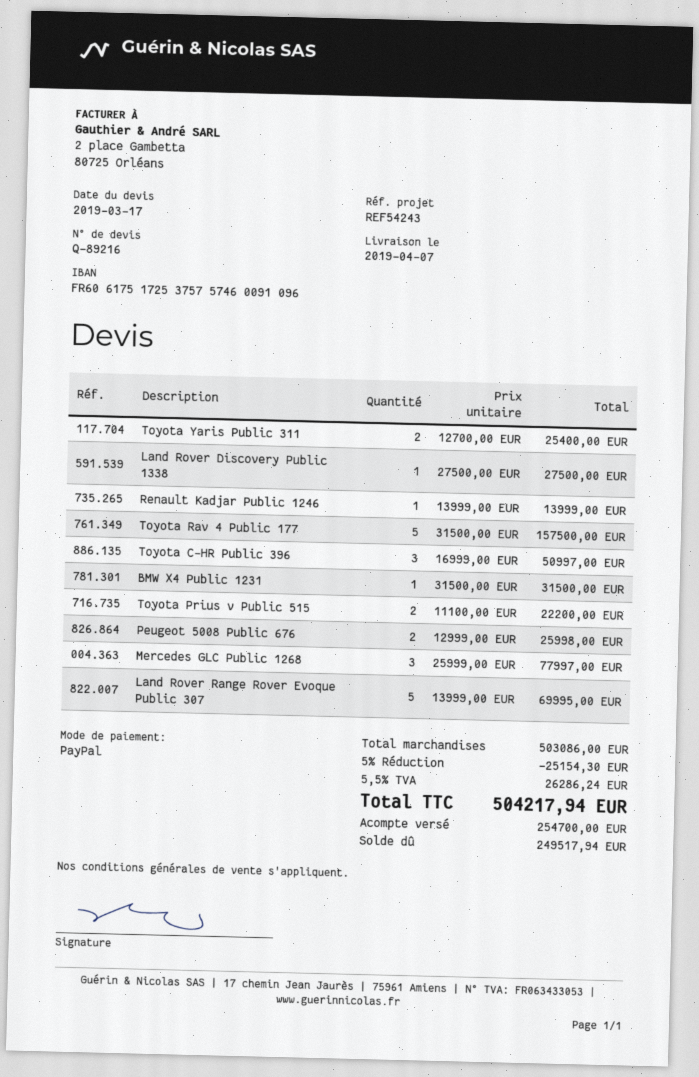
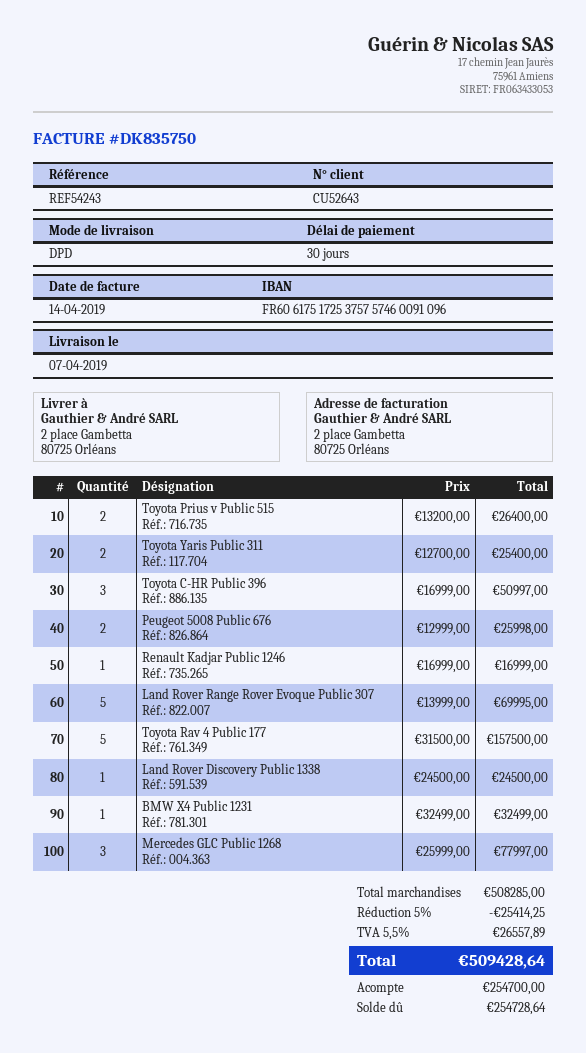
Land Rover Discovery Public 1338: 1 x 27500.00 = 27500.00 -> 1 x 24500.00 = 24500.00
Renault Kadjar Public 1246: 1 x 13999.00 = 13999.00 -> 1 x 16999.00 = 16999.00
BMW X4 Public 1231: 1 x 31500.00 = 31500.00 -> 1 x 32499.00 = 32499.00
Toyota Prius v Public 515: 2 x 11100.00 = 22200.00 -> 2 x 13200.00 = 26400.00
subtotal: 503086.00 -> 508285.00
discount: 5% = 25154.30 -> 5% = 25414.25
tax: 5.5% = 26286.24 -> 5.5% = 26557.89
total: 504217.94 -> 509428.64
balance: 249517.94 -> 254728.64

